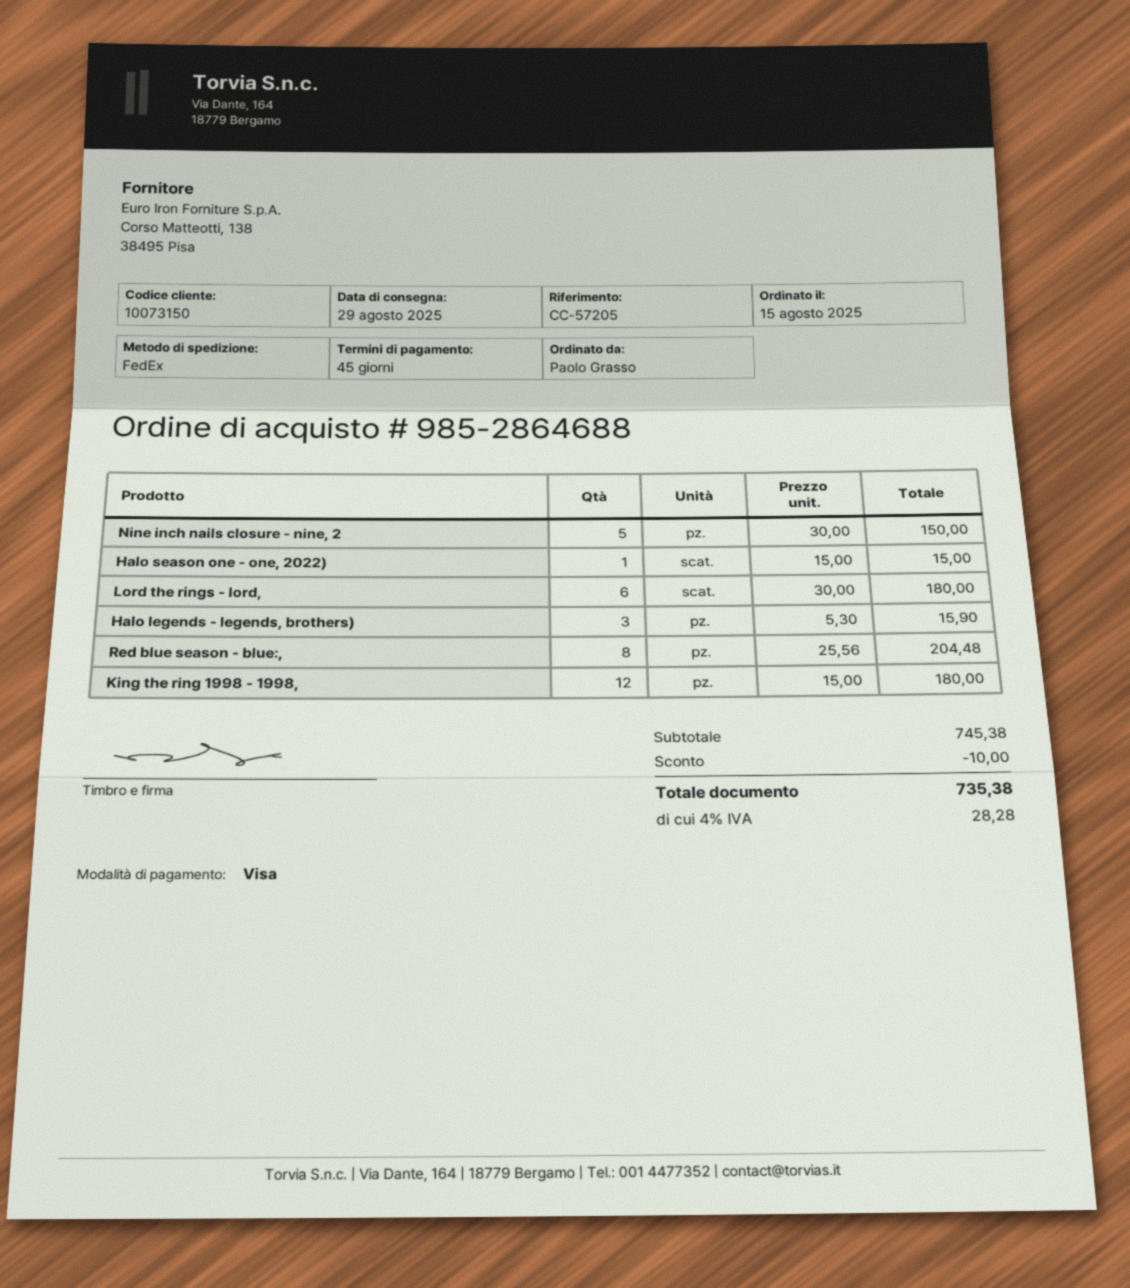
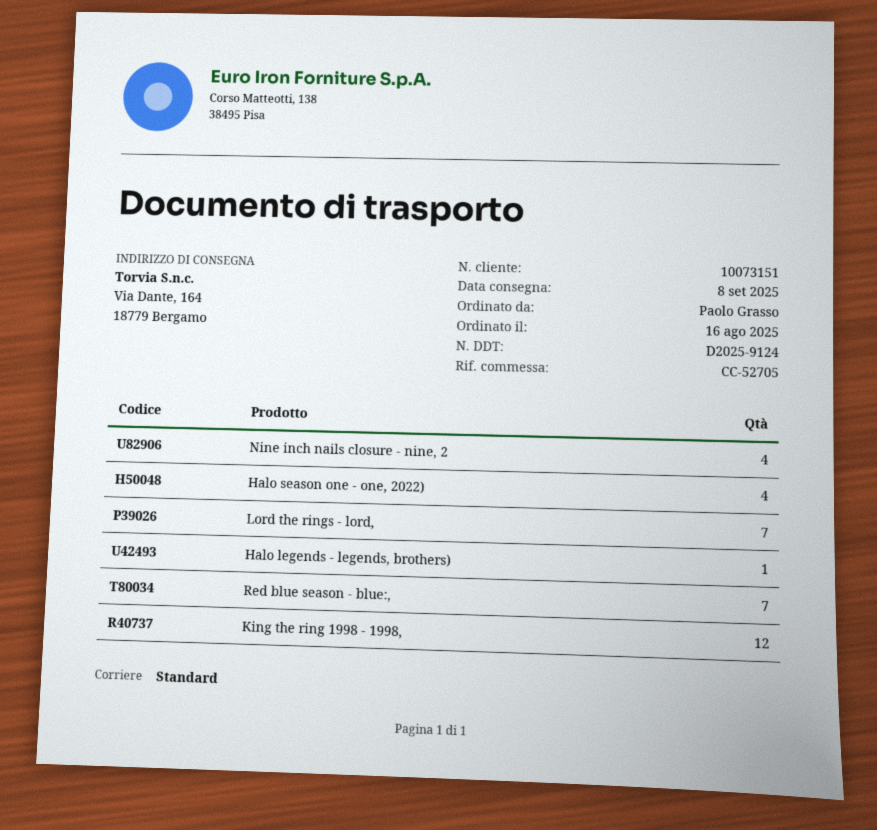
order date: 2025-08-15 -> 2025-08-16
delivery date: 2025-08-29 -> 2025-09-08
customer number: 10073150 -> 10073151
reference: CC-57205 -> CC-52705
shipping method: FedEx -> standard
Nine inch nails closure - nine, 2: 5 -> 4
Halo season one - one, 2022): 1 -> 4
Lord the rings - lord,: 6 -> 7
Halo legends - legends, brothers): 3 -> 1
Red blue season - blue:,: 8 -> 7

